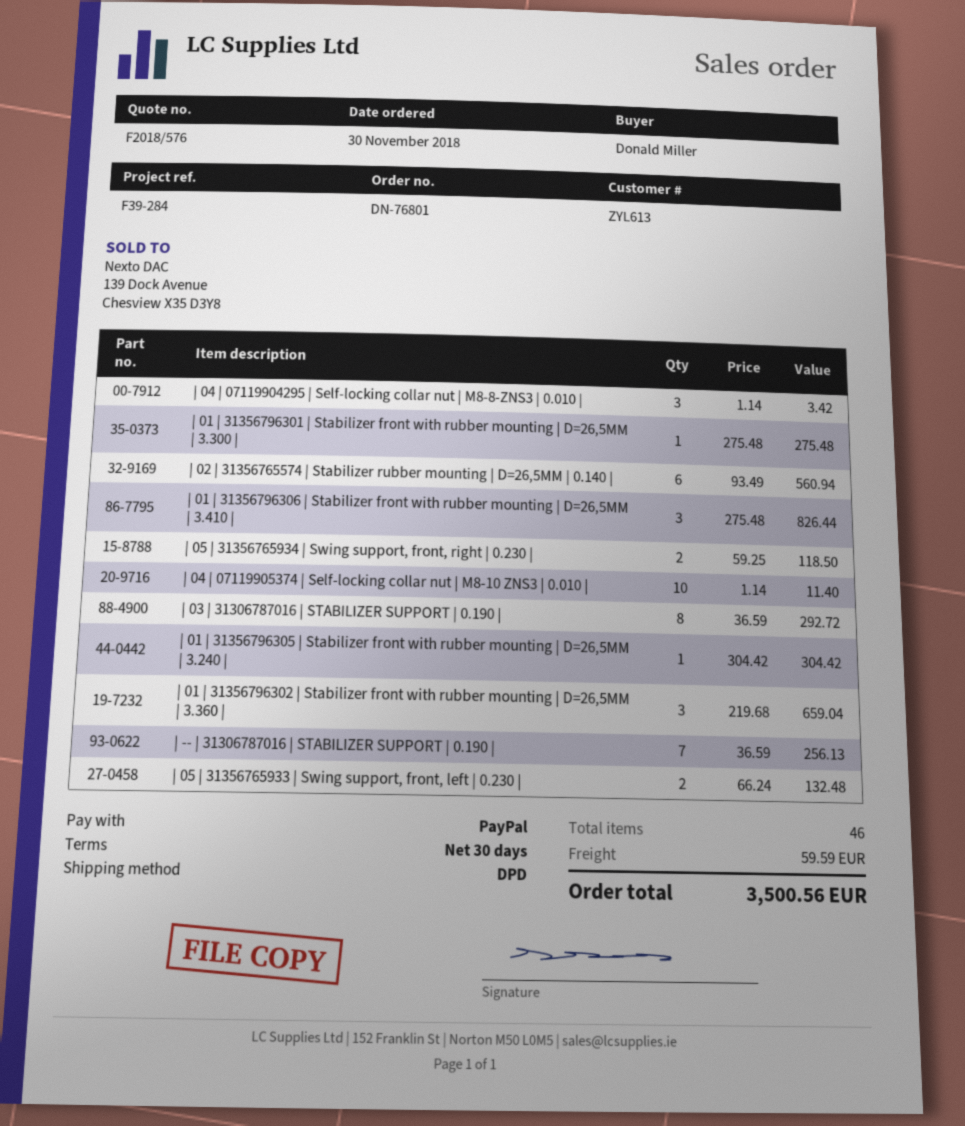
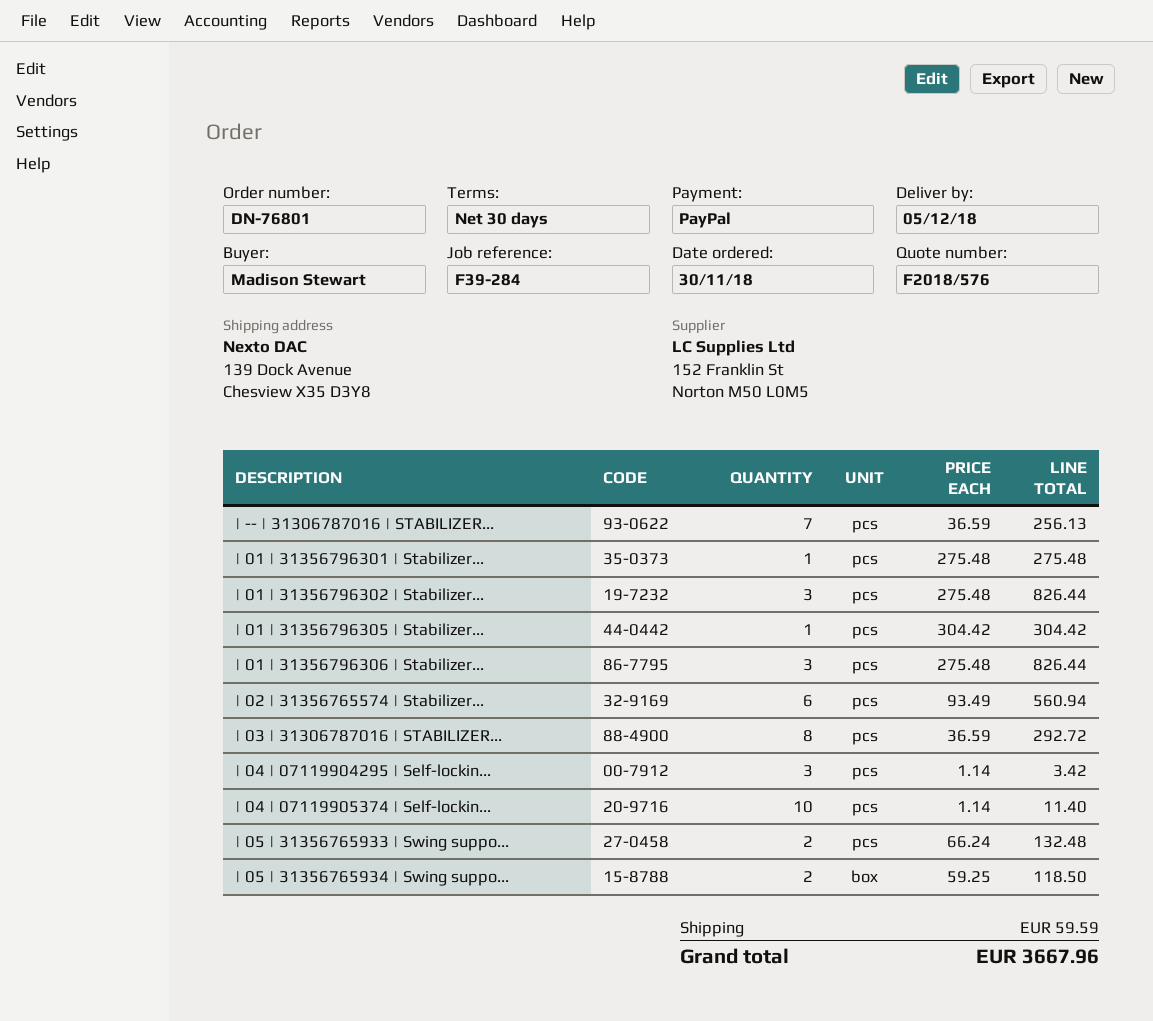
ordered by: Donald Miller -> Madison Stewart
| 01 | 31356796302 | Stabilizer front with rubber mounting | D=26,5MM | 3.360 |: 3 x 219.68 = 659.04 -> 3 x 275.48 = 826.44
total: 3500.56 -> 3667.96

